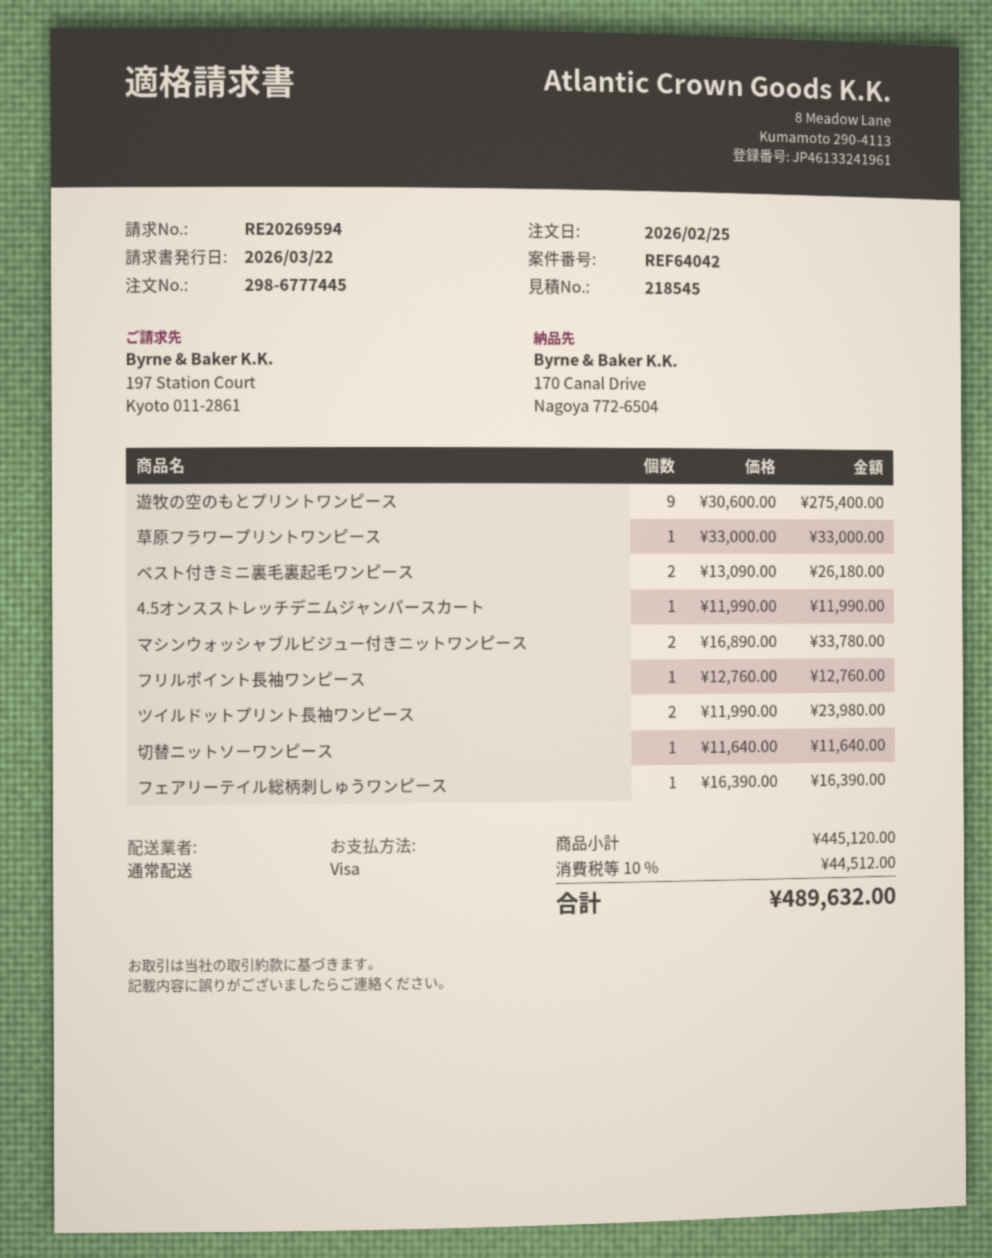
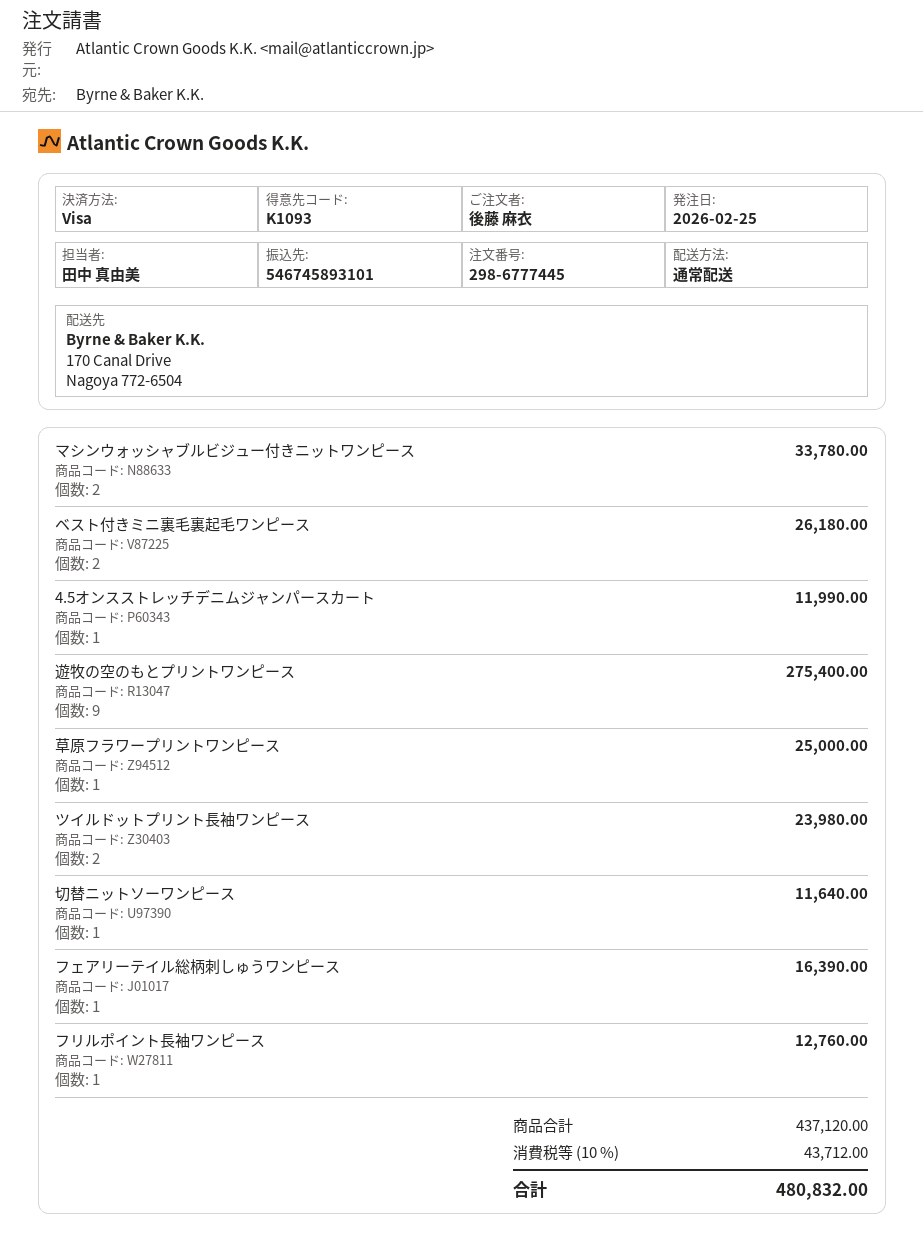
草原フラワープリントワンピース: 1 for 33000.00 -> 1 for 25000.00
subtotal: 445120.00 -> 437120.00
tax: 10% = 44512.00 -> 10% = 43712.00
total: 489632.00 -> 480832.00

